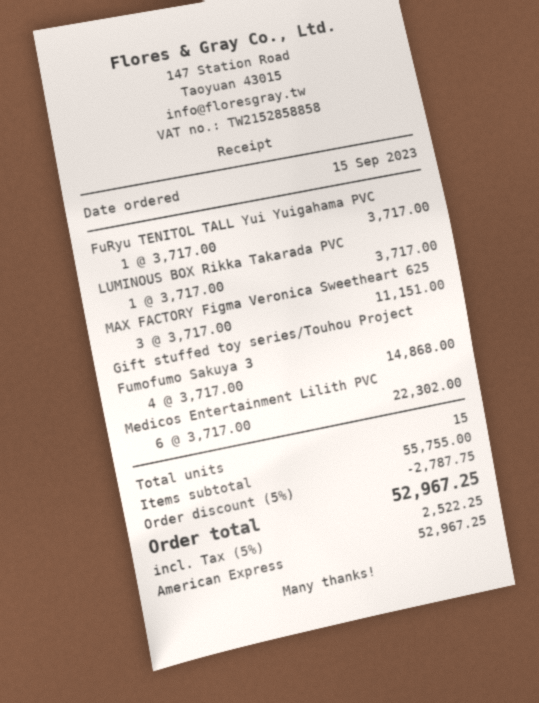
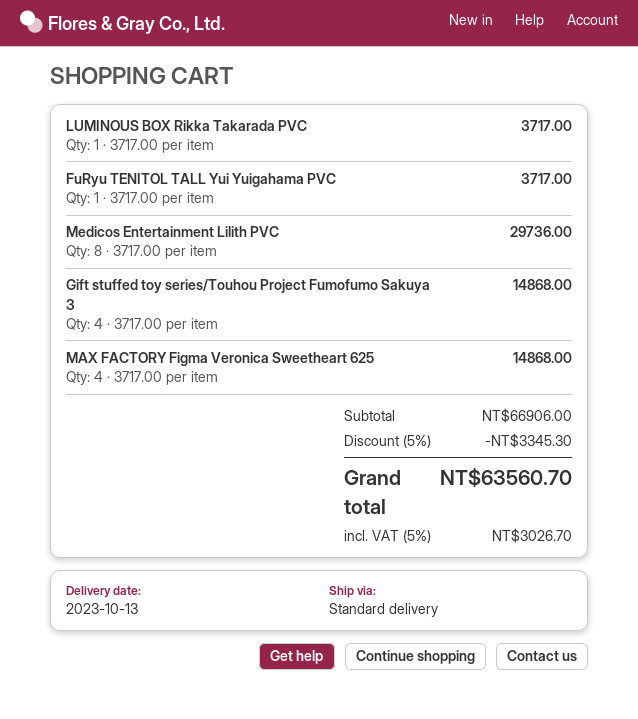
MAX FACTORY Figma Veronica Sweetheart 625: 3 x 3717.00 = 11151.00 -> 4 x 3717.00 = 14868.00
Medicos Entertainment Lilith PVC: 6 x 3717.00 = 22302.00 -> 8 x 3717.00 = 29736.00
subtotal: 55755.00 -> 66906.00
discount: 5% = 2787.75 -> 5% = 3345.30
tax: 5% = 2522.25 -> 5% = 3026.70
total: 52967.25 -> 63560.70

